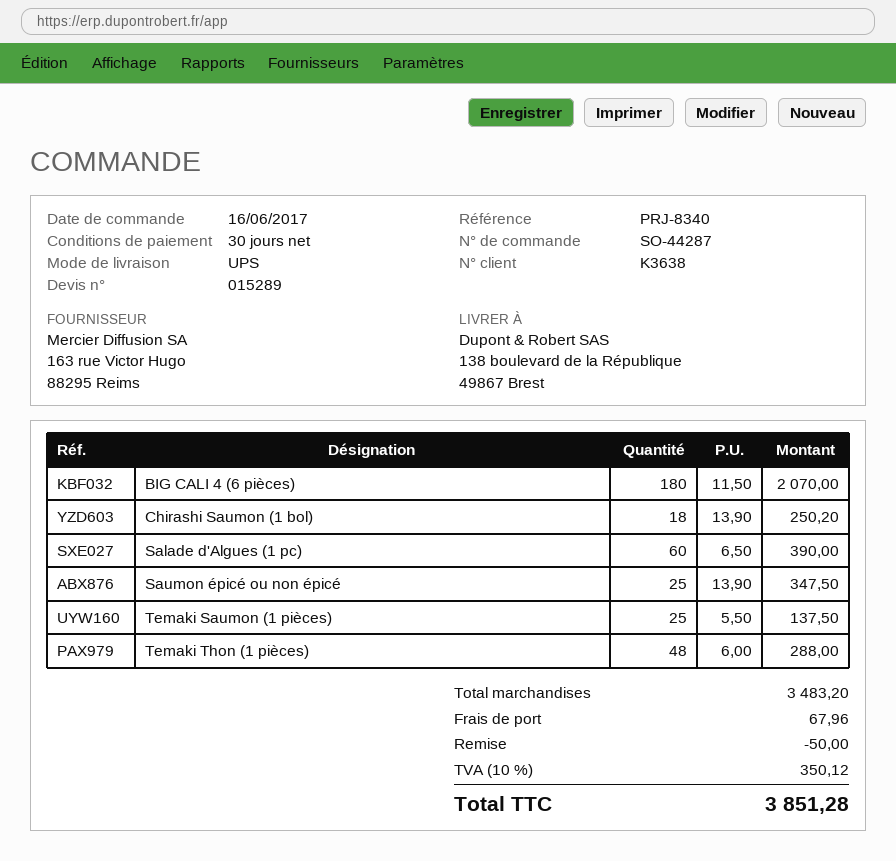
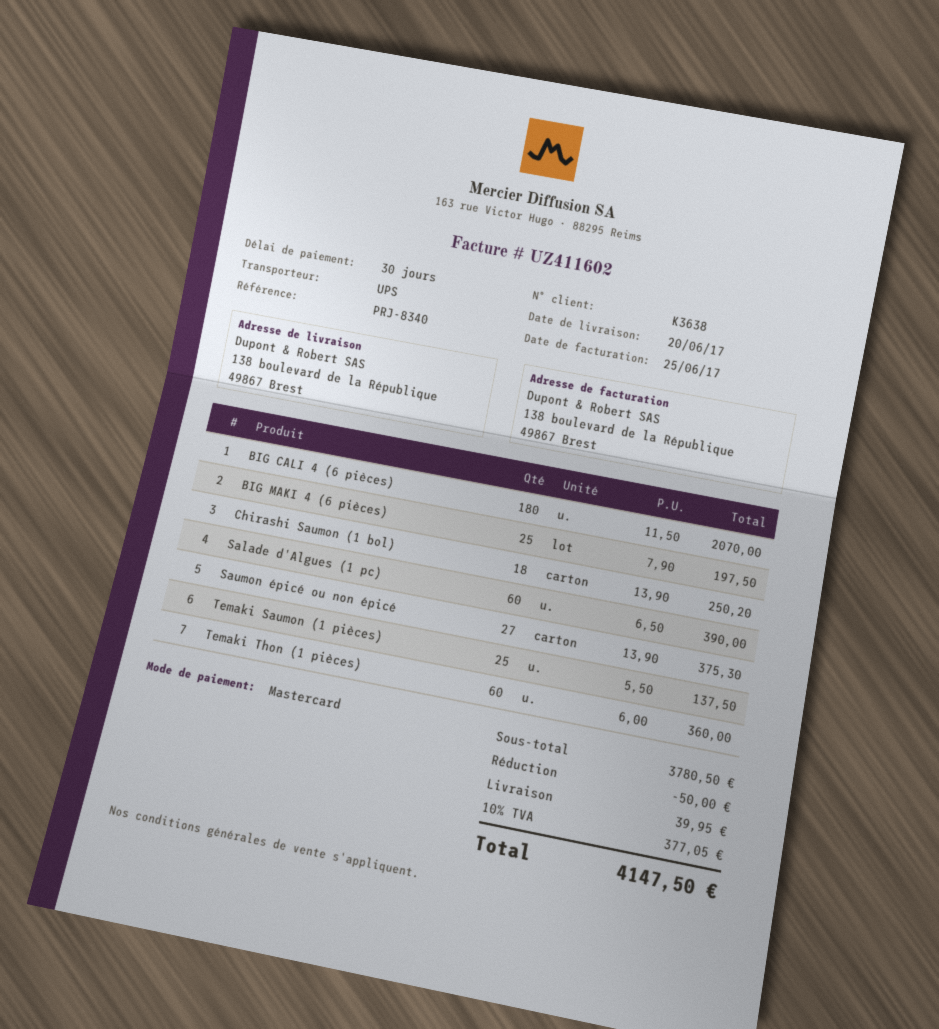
Saumon épicé ou non épicé: 25 x 13.90 = 347.50 -> 27 x 13.90 = 375.30
Temaki Thon (1 pièces): 48 x 6.00 = 288.00 -> 60 x 6.00 = 360.00
BIG MAKI 4 (6 pièces): none -> 25 x 7.90 = 197.50
subtotal: 3483.20 -> 3780.50
shipping: 67.96 -> 39.95
tax: 10% = 350.12 -> 10% = 377.05
total: 3851.28 -> 4147.50

